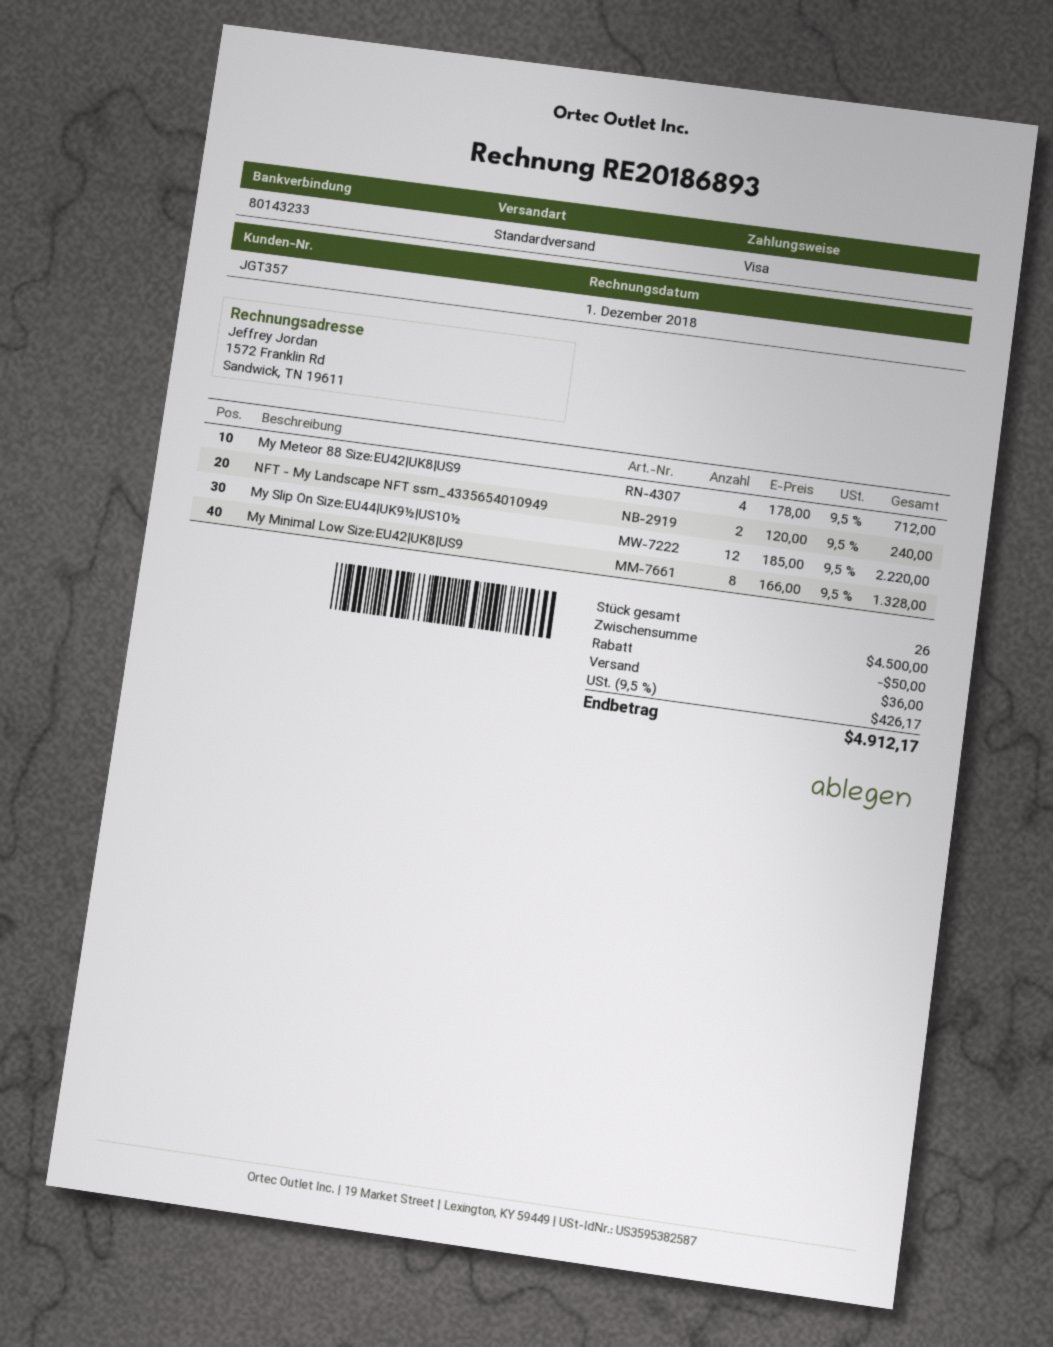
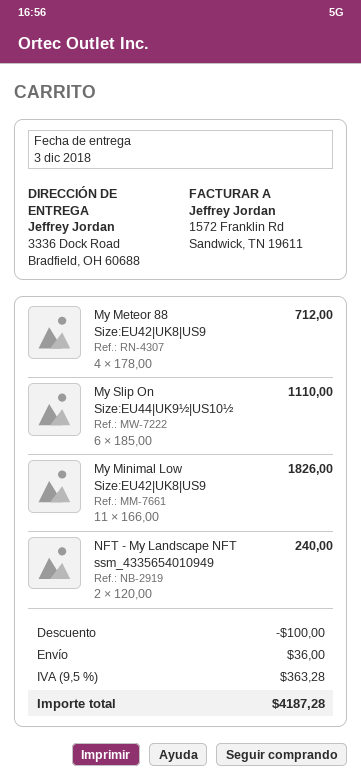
My Slip On Size:EU44|UK9½|US10½: 12 x 185.00 = 2220.00 -> 6 x 185.00 = 1110.00
My Minimal Low Size:EU42|UK8|US9: 8 x 166.00 = 1328.00 -> 11 x 166.00 = 1826.00
discount: 50.00 -> 100.00
tax: 9.5% = 426.17 -> 9.5% = 363.28
total: 4912.17 -> 4187.28

